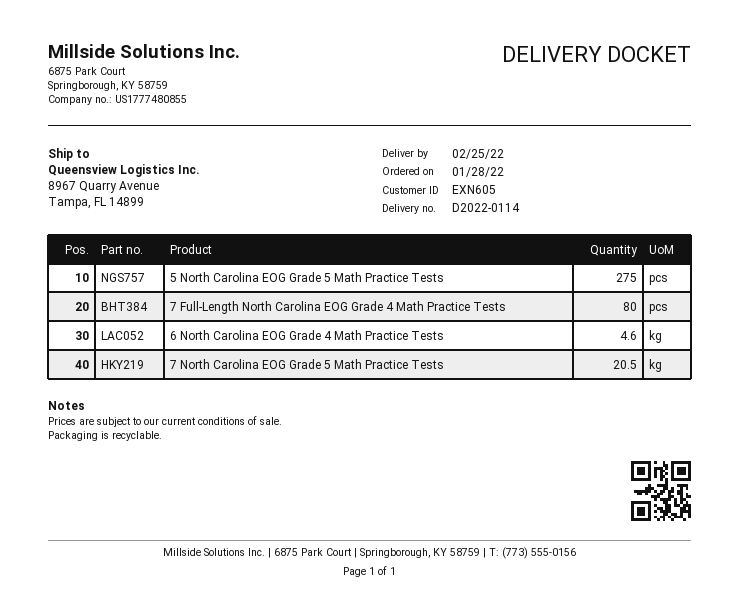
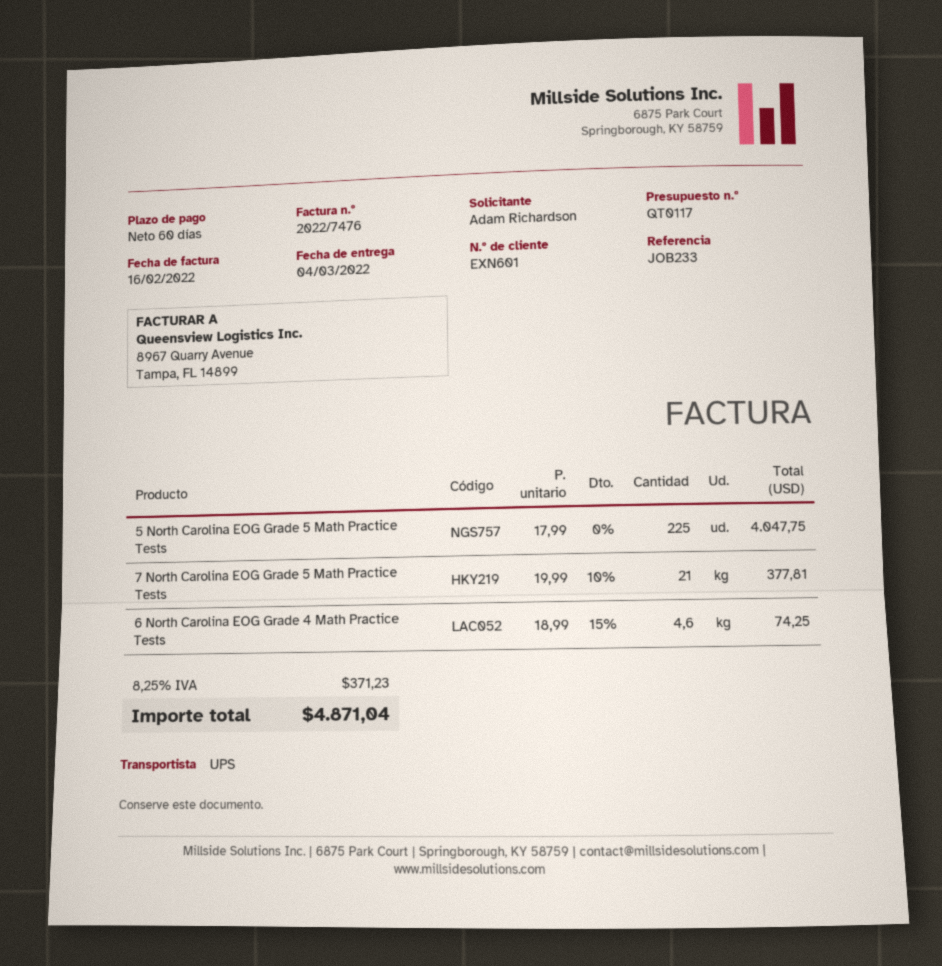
delivery date: 2022-02-25 -> 2022-03-04
customer number: EXN605 -> EXN601
5 North Carolina EOG Grade 5 Math Practice Tests: 275 -> 225
7 Full-Length North Carolina EOG Grade 4 Math Practice Tests: 80 -> none
7 North Carolina EOG Grade 5 Math Practice Tests: 20.5 -> 21

